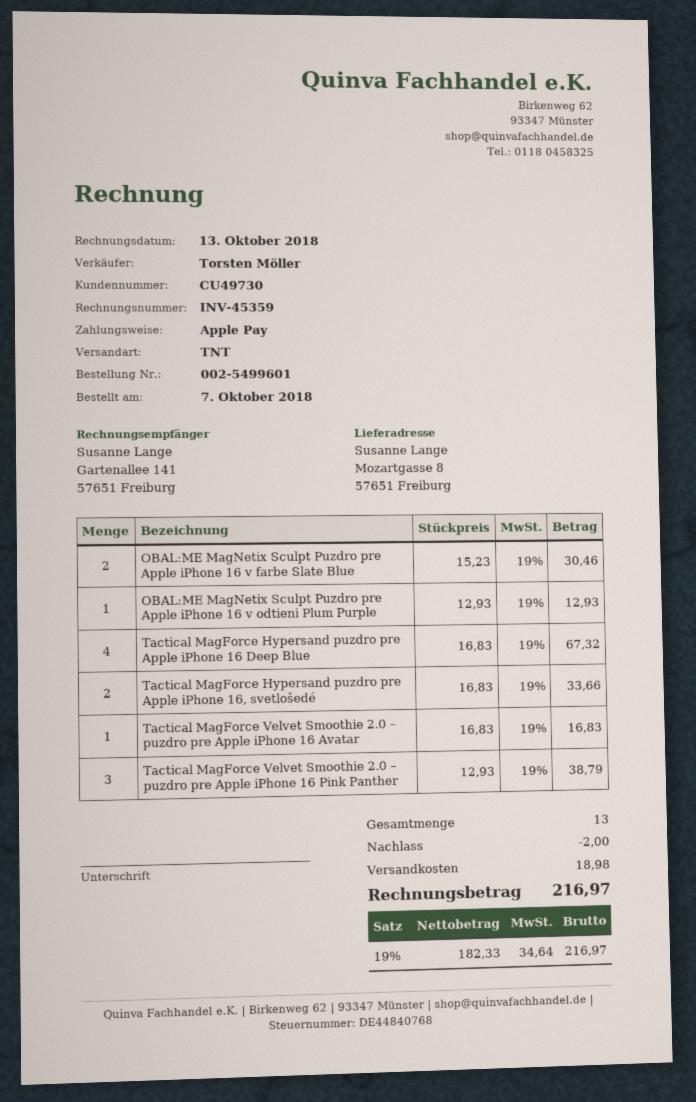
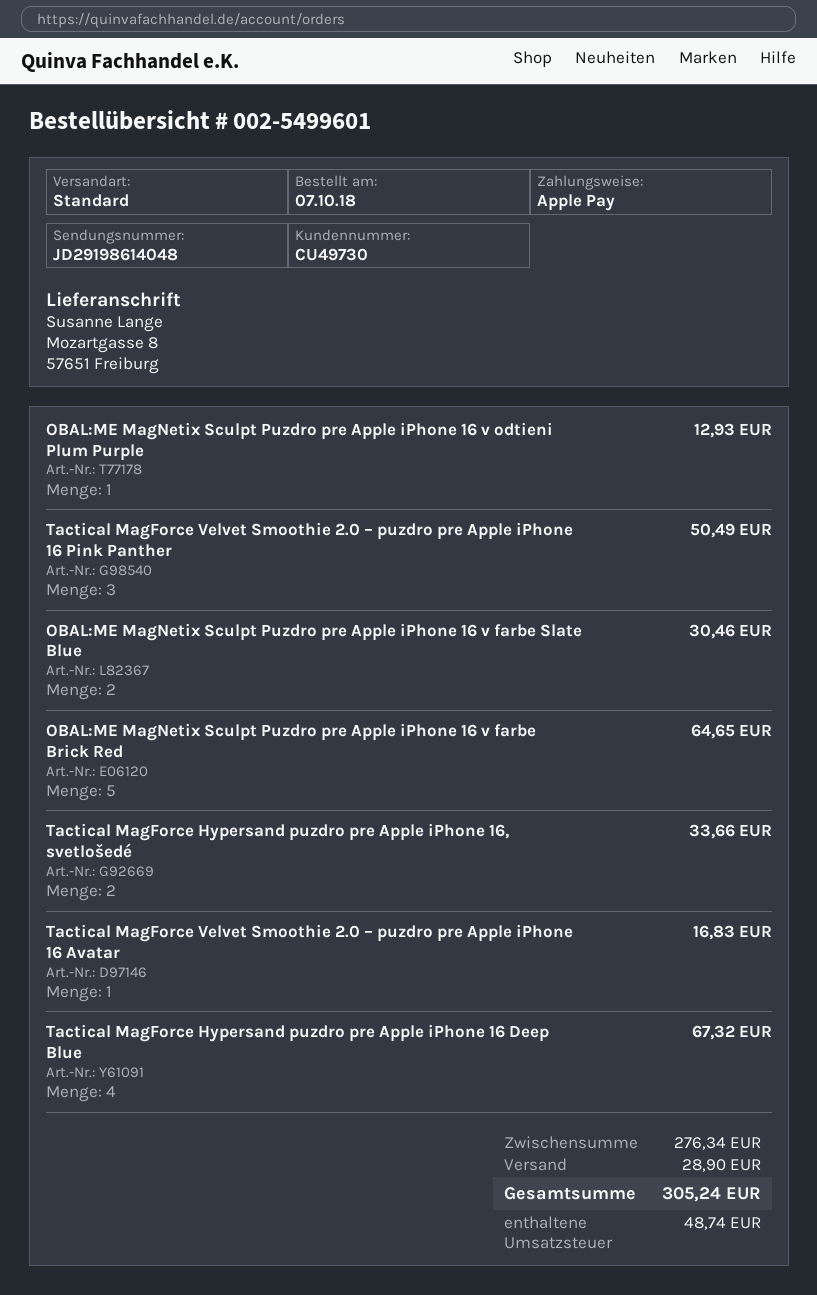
shipping method: TNT -> standard
Tactical MagForce Velvet Smoothie 2.0 – puzdro pre Apple iPhone 16 Pink Panther: 3 for 38.79 -> 3 for 50.49
OBAL:ME MagNetix Sculpt Puzdro pre Apple iPhone 16 v farbe Brick Red: none -> 5 for 64.65
discount: 2.00 -> none
shipping: 18.98 -> 28.90
tax: 34.64 -> 48.74
total: 216.97 -> 305.24

